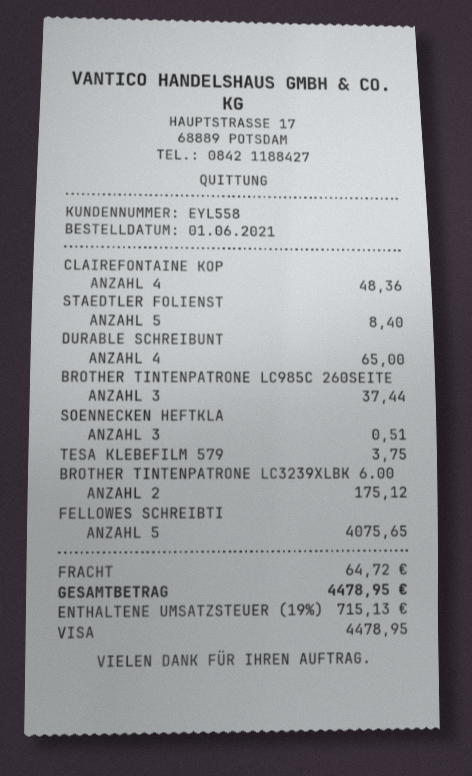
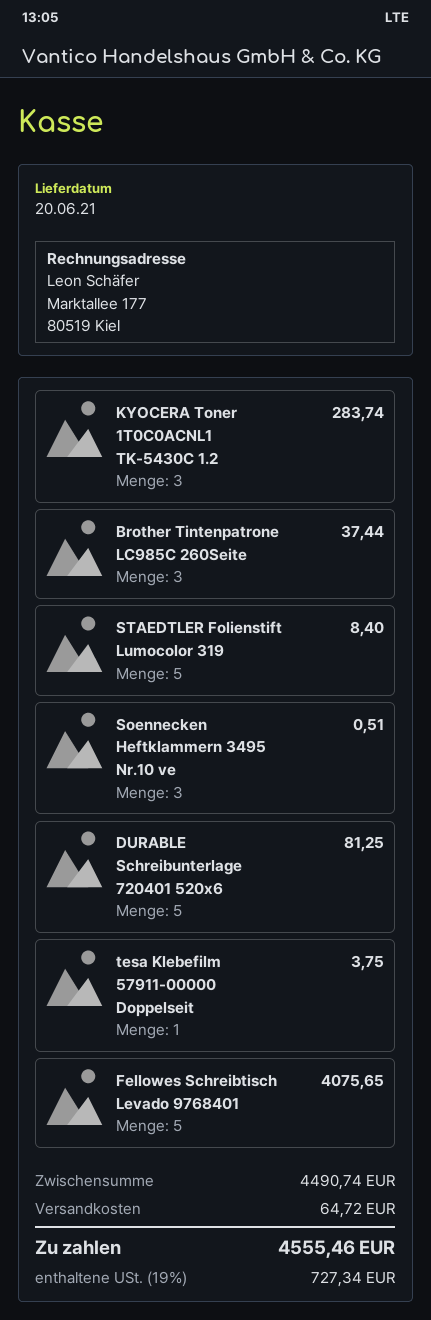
CLAIREFONTAINE KOP: 4 for 48.36 -> none
DURABLE SCHREIBUNT: 4 for 65.00 -> 5 for 81.25
BROTHER TINTENPATRONE LC3239XLBK 6.00: 2 for 175.12 -> none
KYOCERA Toner 1T0C0ACNL1 TK-5430C 1.2: none -> 3 for 283.74
tax: 19% = 715.13 -> 19% = 727.34
total: 4478.95 -> 4555.46

